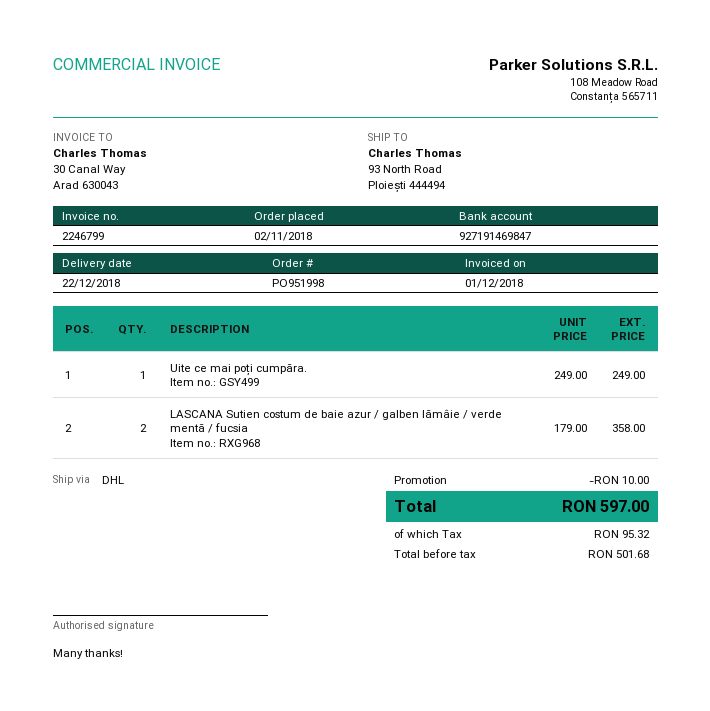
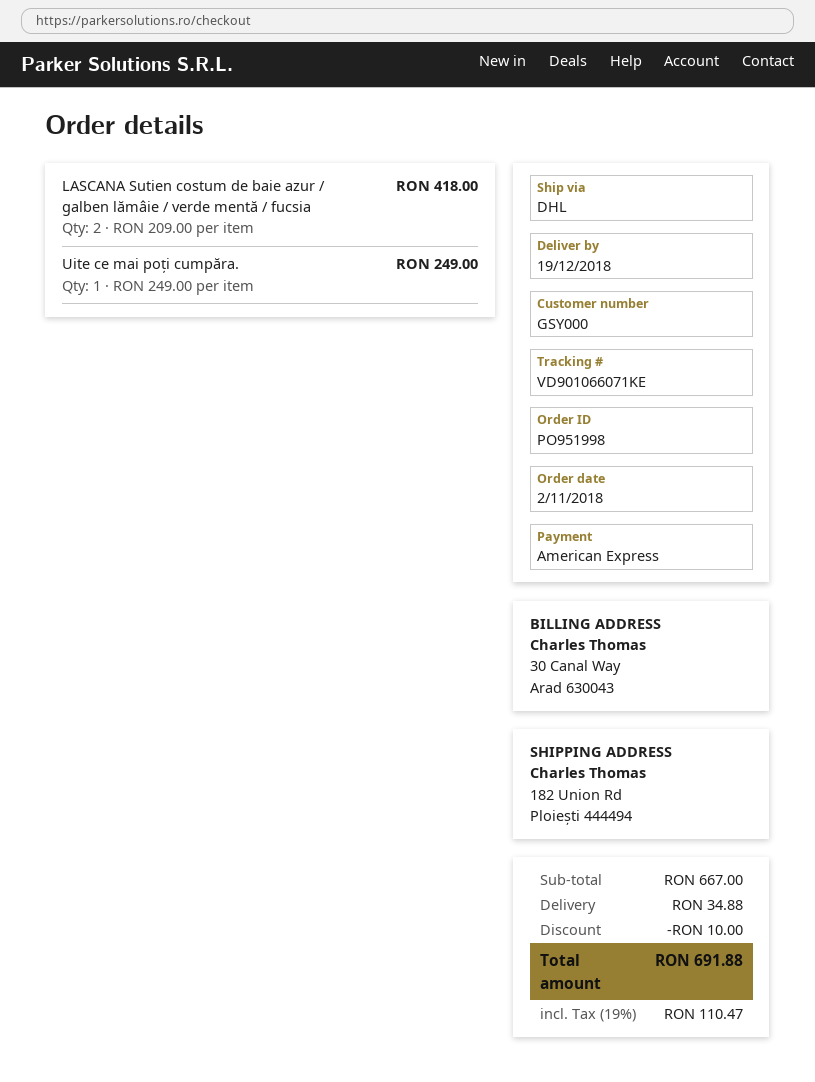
delivery date: 2018-12-22 -> 2018-12-19
ship to: 93 North Road, Ploiești 444494 -> 182 Union Rd, Ploiești 444494
LASCANA Sutien costum de baie azur / galben lămâie / verde mentă / fucsia: 2 x 179.00 = 358.00 -> 2 x 209.00 = 418.00
shipping: none -> 34.88
tax: 95.32 -> 110.47
total: 597.00 -> 691.88

